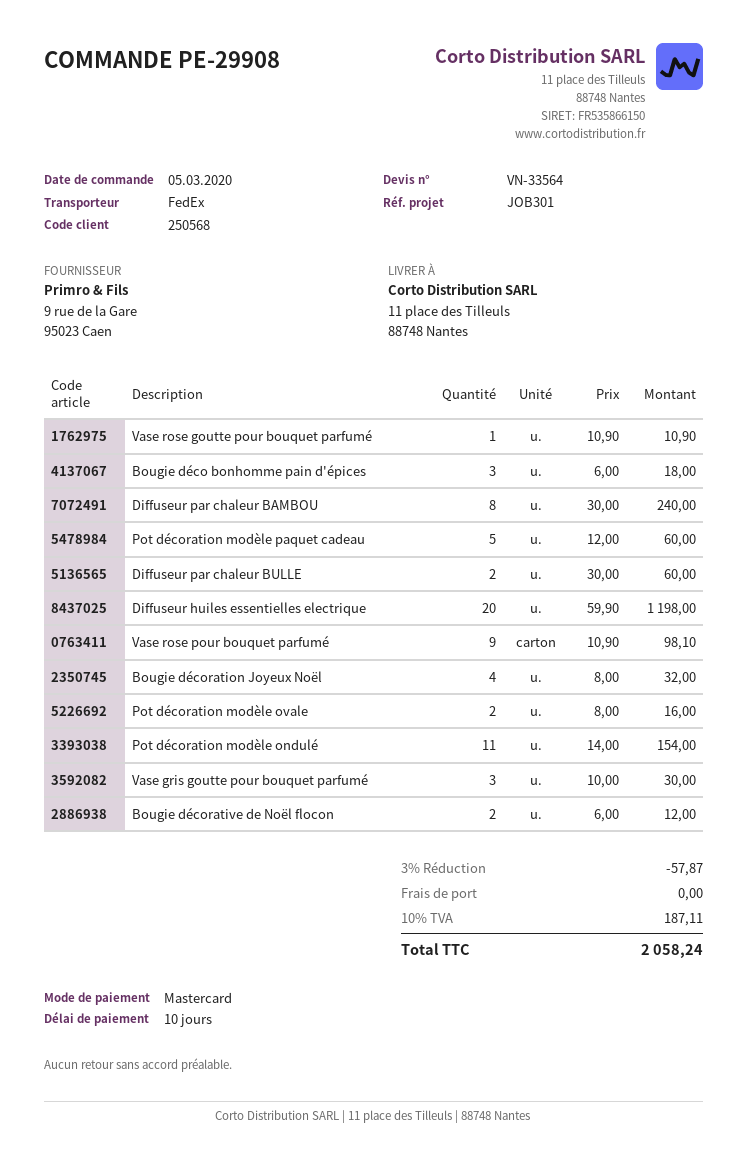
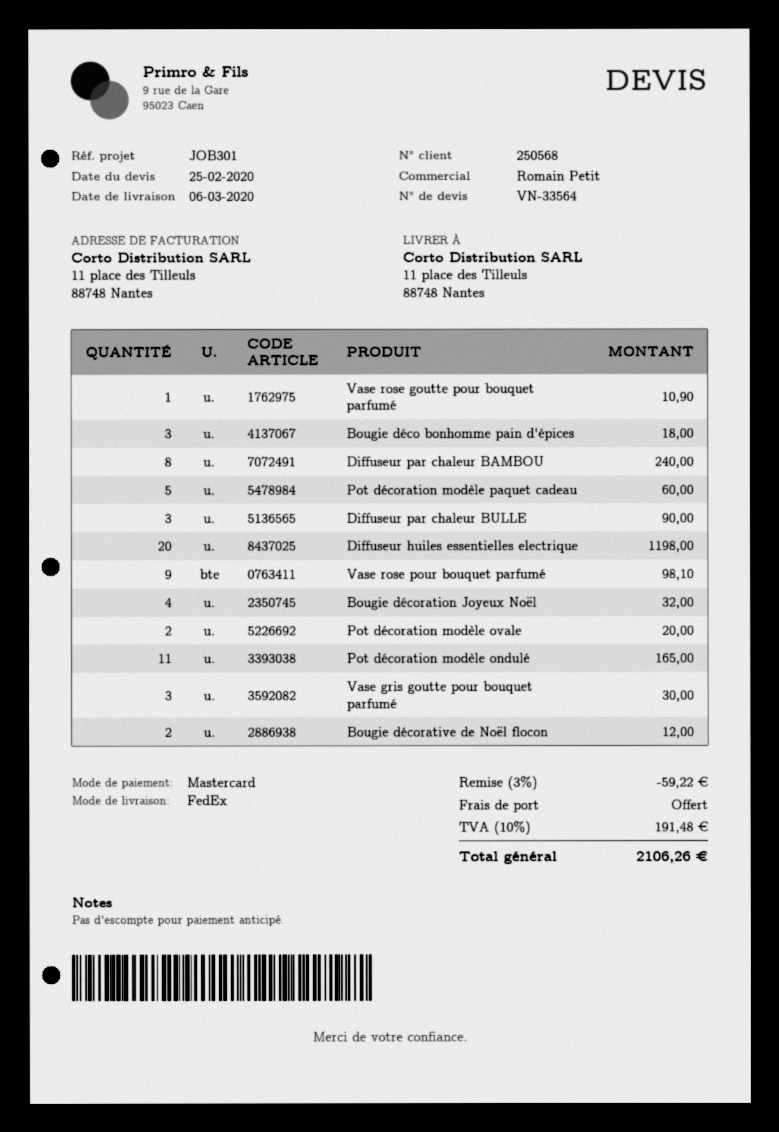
Diffuseur par chaleur BULLE: 2 for 60.00 -> 3 for 90.00
Pot décoration modèle ovale: 2 for 16.00 -> 2 for 20.00
Pot décoration modèle ondulé: 11 for 154.00 -> 11 for 165.00
discount: 3% = 57.87 -> 3% = 59.22
tax: 10% = 187.11 -> 10% = 191.48
total: 2058.24 -> 2106.26

